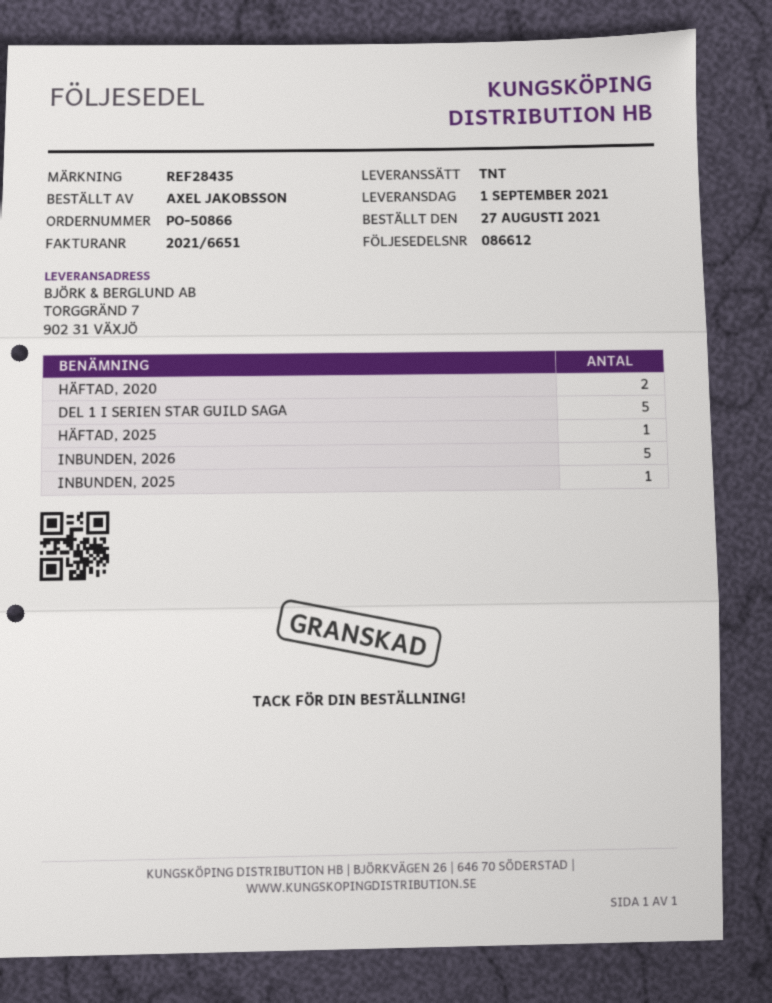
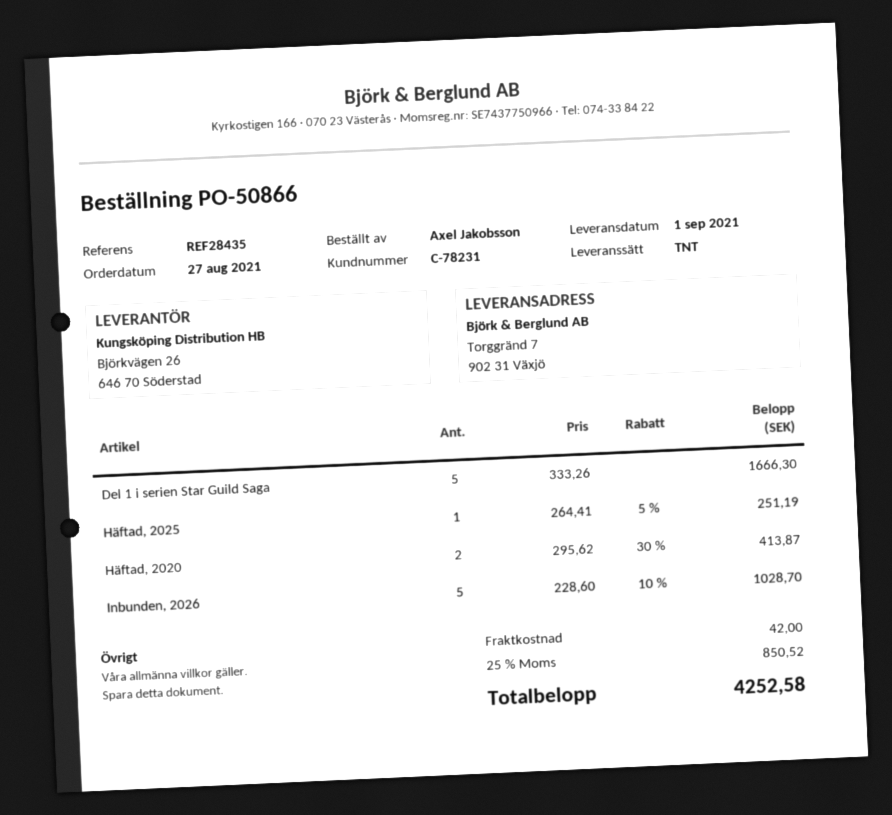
INBUNDEN, 2025: 1 -> none

